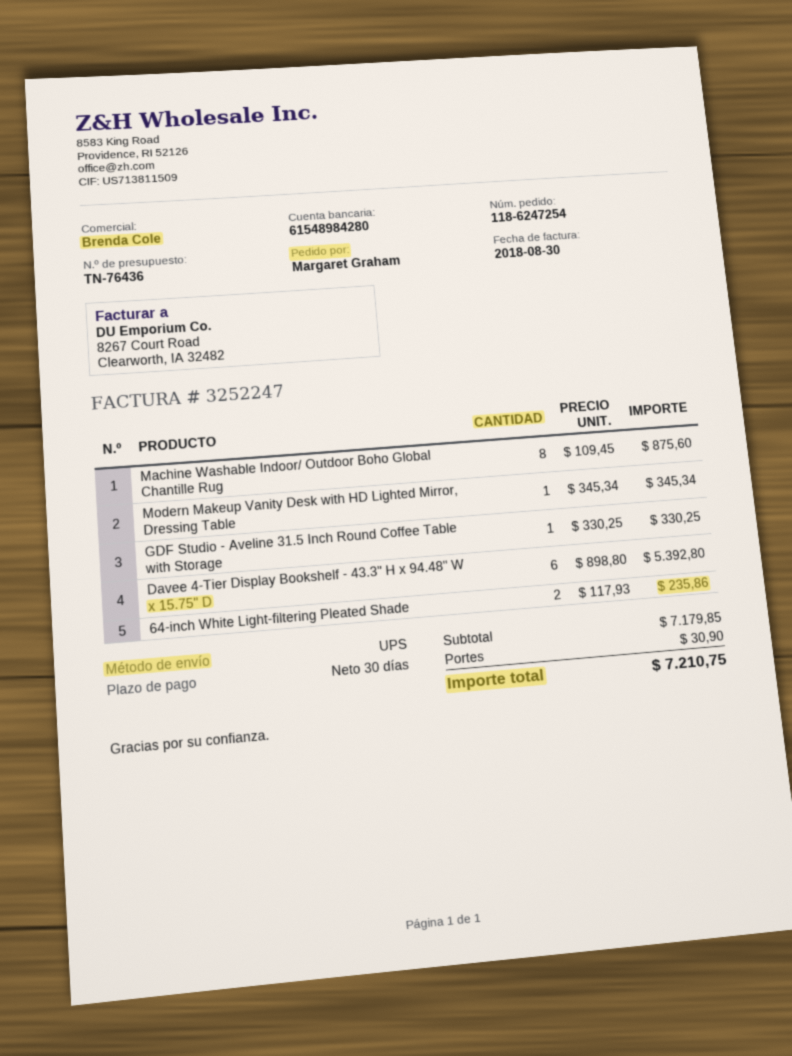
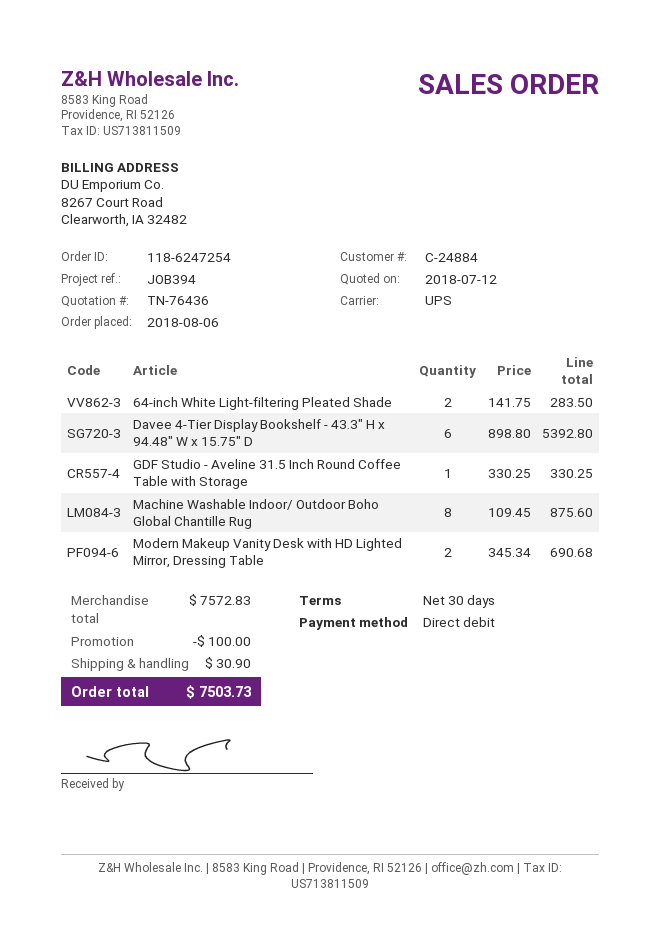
Modern Makeup Vanity Desk with HD Lighted Mirror, Dressing Table: 1 x 345.34 = 345.34 -> 2 x 345.34 = 690.68
64-inch White Light-filtering Pleated Shade: 2 x 117.93 = 235.86 -> 2 x 141.75 = 283.50
subtotal: 7179.85 -> 7572.83
discount: none -> 100.00
total: 7210.75 -> 7503.73

